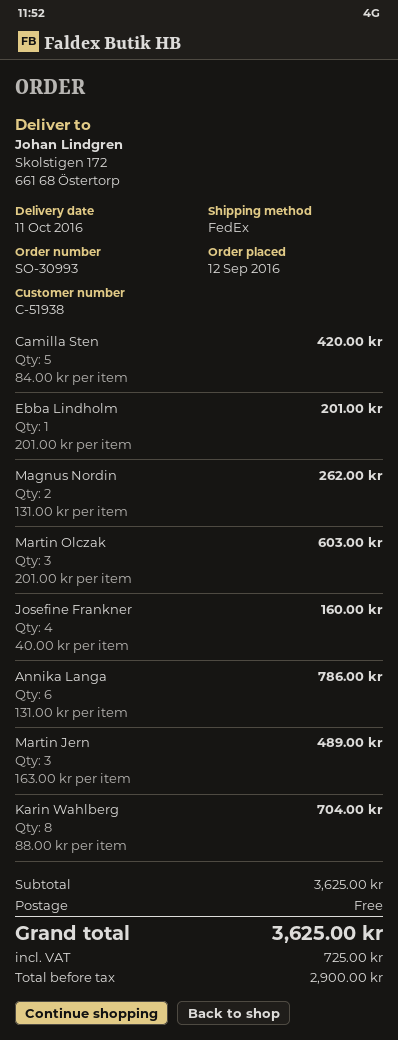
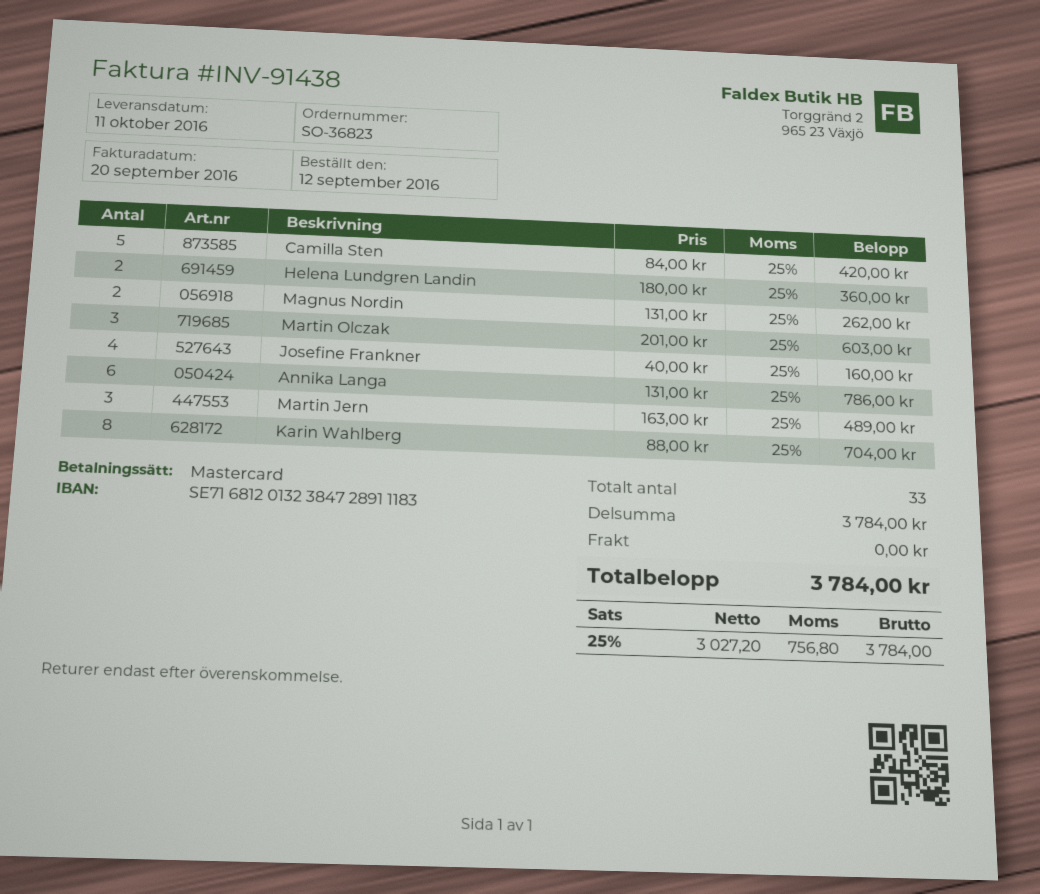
order number: SO-30993 -> SO-36823
Ebba Lindholm: 1 x 201.00 = 201.00 -> none
Helena Lundgren Landin: none -> 2 x 180.00 = 360.00
subtotal: 3625.00 -> 3784.00
net: 2900.00 -> 3027.20
tax: 725.00 -> 756.80
total: 3625.00 -> 3784.00

